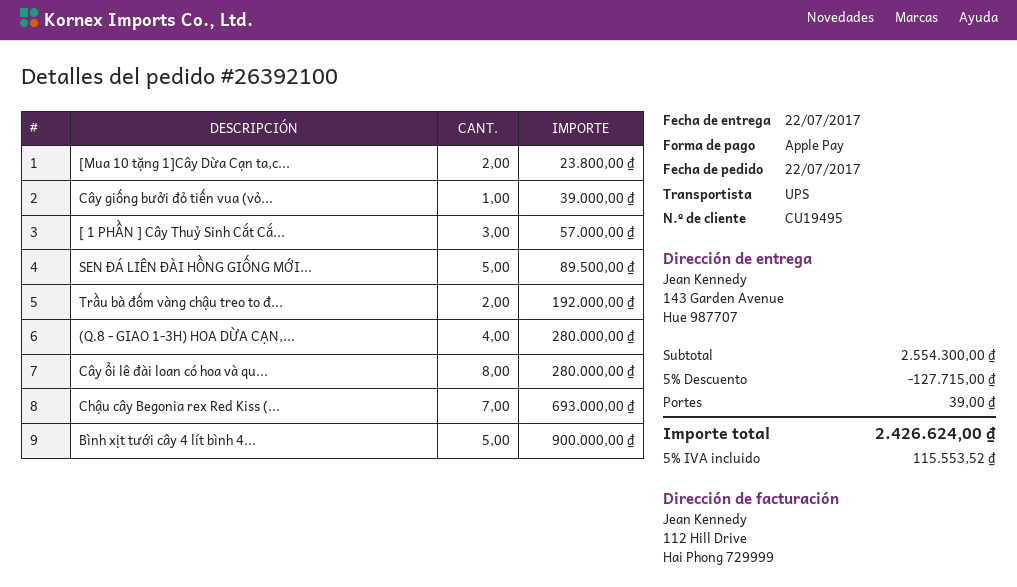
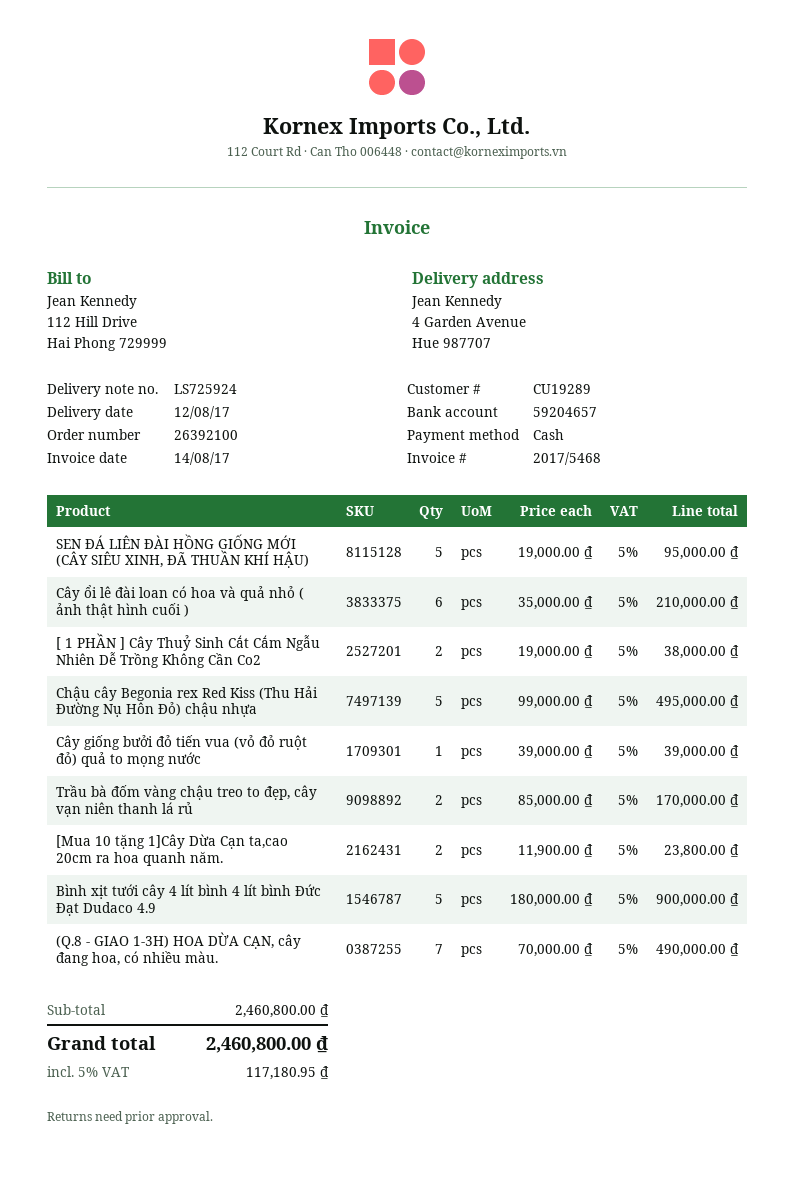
delivery date: 2017-07-22 -> 2017-08-12
customer number: CU19495 -> CU19289
payment method: Apple Pay -> cash
ship to: 143 Garden Avenue, Hue 987707 -> 4 Garden Avenue, Hue 987707
[ 1 PHẦN ] Cây Thuỷ Sinh Cắt Cắ...: 3 for 57000.00 -> 2 for 38000.00
SEN ĐÁ LIÊN ĐÀI HỒNG GIỐNG MỚI...: 5 for 89500.00 -> 5 for 95000.00
Trầu bà đốm vàng chậu treo to đ...: 2 for 192000.00 -> 2 for 170000.00
(Q.8 - GIAO 1-3H) HOA DỪA CẠN,...: 4 for 280000.00 -> 7 for 490000.00
Cây ổi lê đài loan có hoa và qu...: 8 for 280000.00 -> 6 for 210000.00
Chậu cây Begonia rex Red Kiss (...: 7 for 693000.00 -> 5 for 495000.00
subtotal: 2554300.00 -> 2460800.00
discount: 5% = 127715.00 -> none
shipping: 39.00 -> none
tax: 5% = 115553.52 -> 5% = 117180.95
total: 2426624.00 -> 2460800.00

